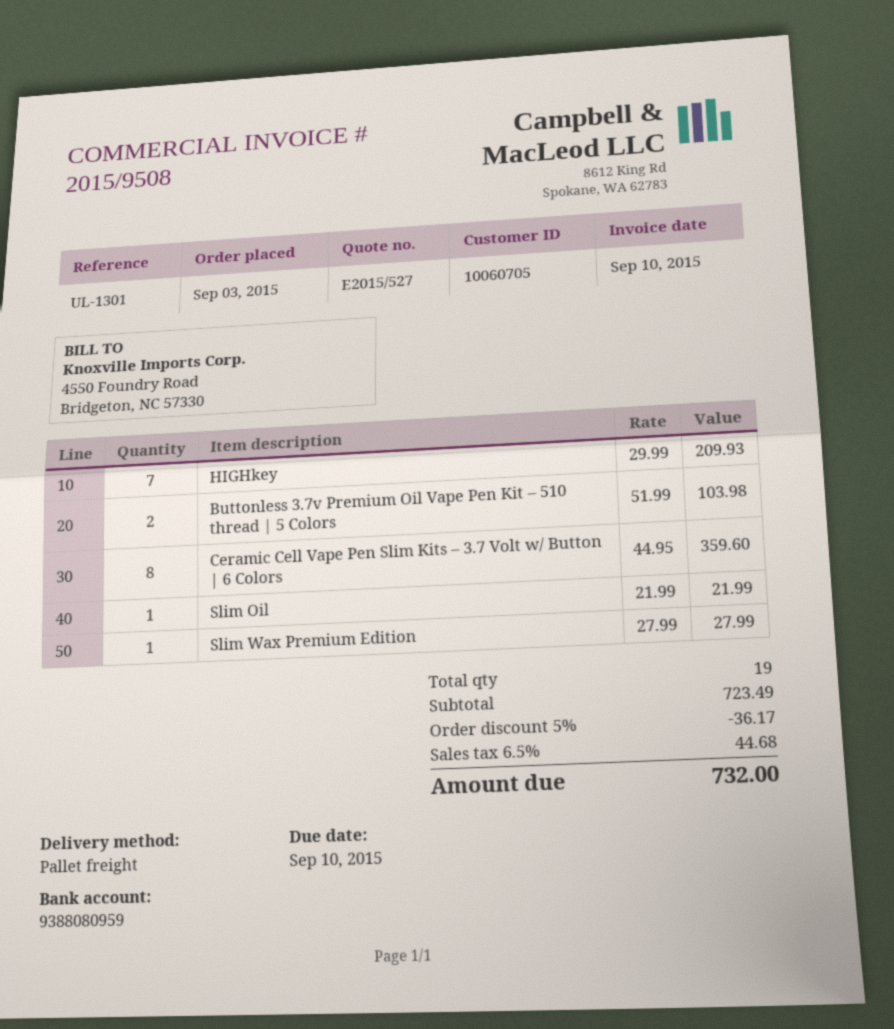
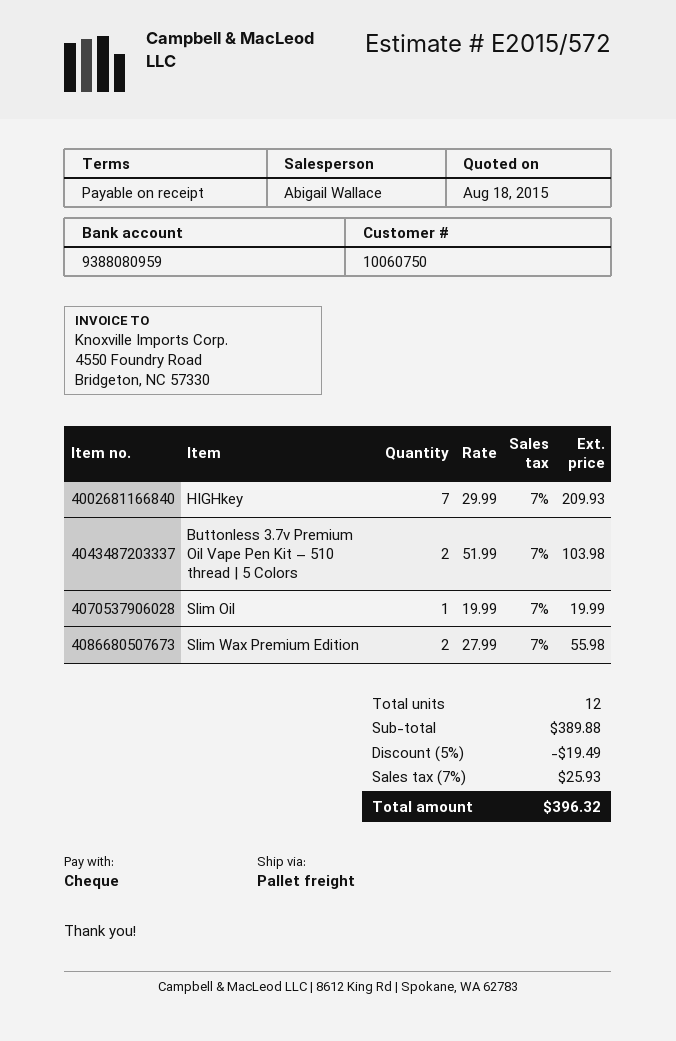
quote number: E2015/527 -> E2015/572
customer number: 10060705 -> 10060750
Ceramic Cell Vape Pen Slim Kits – 3.7 Volt w/ Button | 6 Colors: 8 x 44.95 = 359.60 -> none
Slim Oil: 1 x 21.99 = 21.99 -> 1 x 19.99 = 19.99
Slim Wax Premium Edition: 1 x 27.99 = 27.99 -> 2 x 27.99 = 55.98
total quantity: 19 -> 12
subtotal: 723.49 -> 389.88
discount: 5% = 36.17 -> 5% = 19.49
tax: 6.5% = 44.68 -> 7% = 25.93
total: 732.00 -> 396.32

